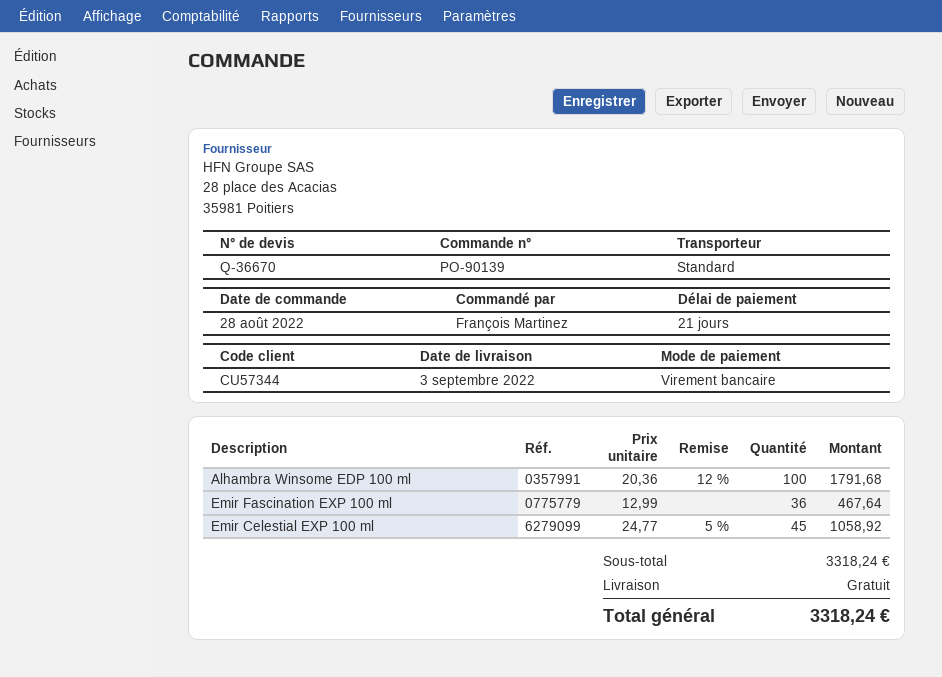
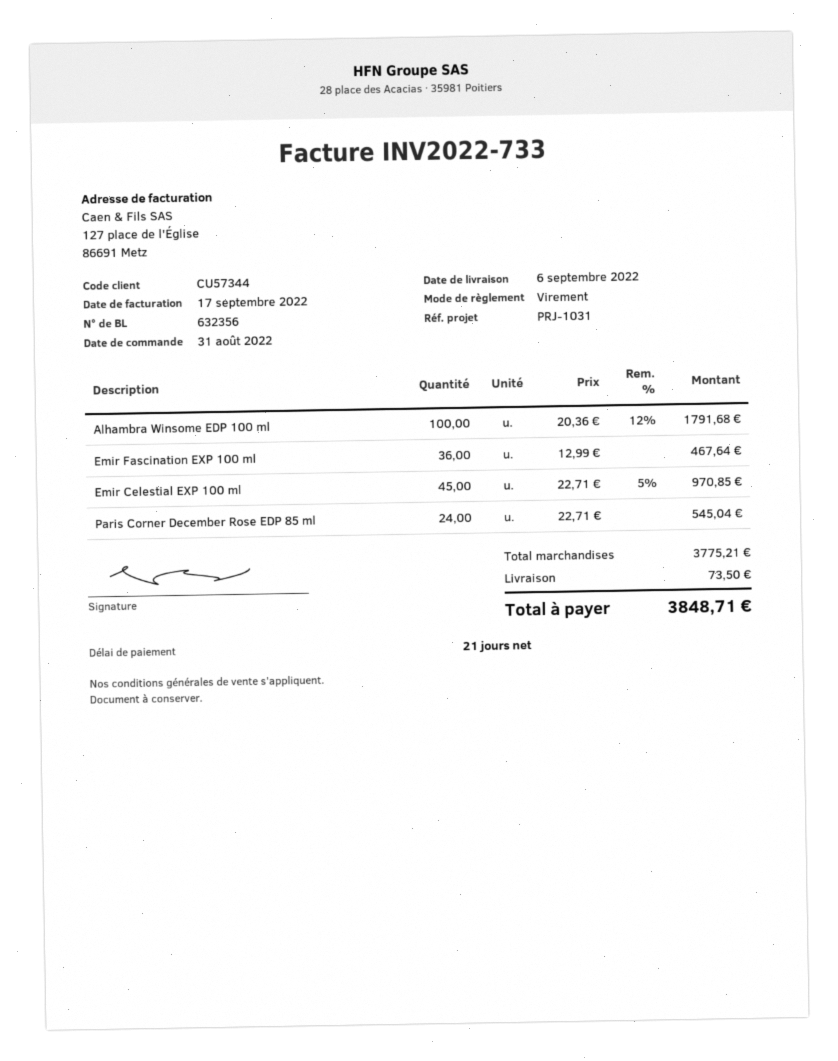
order date: 2022-08-28 -> 2022-08-31
delivery date: 2022-09-03 -> 2022-09-06
Emir Celestial EXP 100 ml: 45 x 24.77 - 5% = 1058.92 -> 45 x 22.71 - 5% = 970.85
Paris Corner December Rose EDP 85 ml: none -> 24 x 22.71 = 545.04
subtotal: 3318.24 -> 3775.21
shipping: 0.00 -> 73.50
total: 3318.24 -> 3848.71

